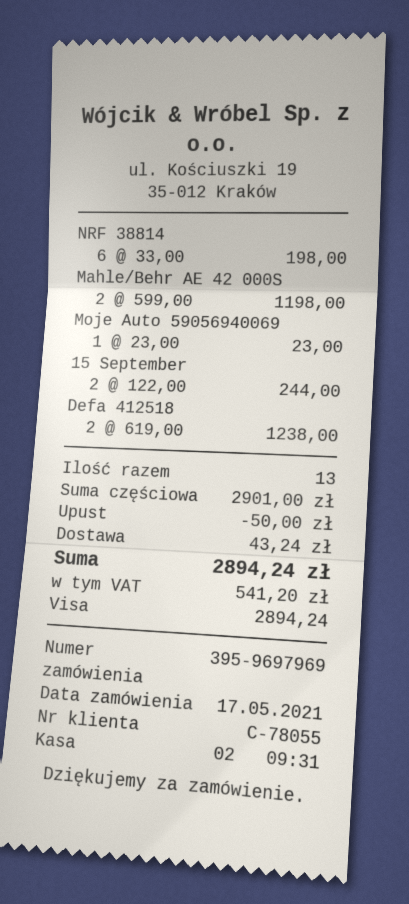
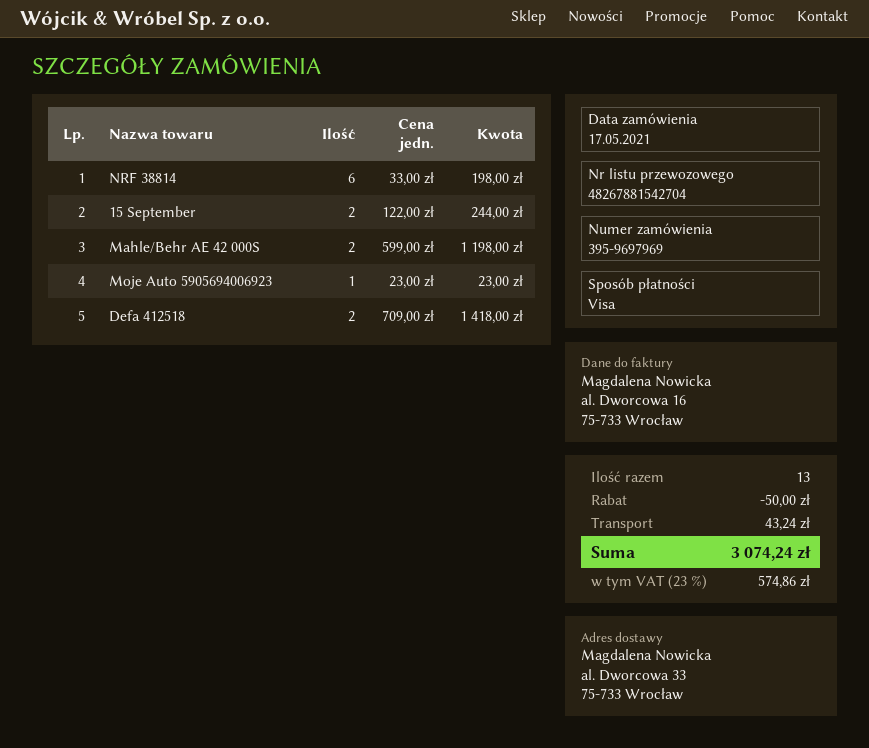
Defa 412518: 2 x 619.00 = 1238.00 -> 2 x 709.00 = 1418.00
tax: 541.20 -> 574.86
total: 2894.24 -> 3074.24

